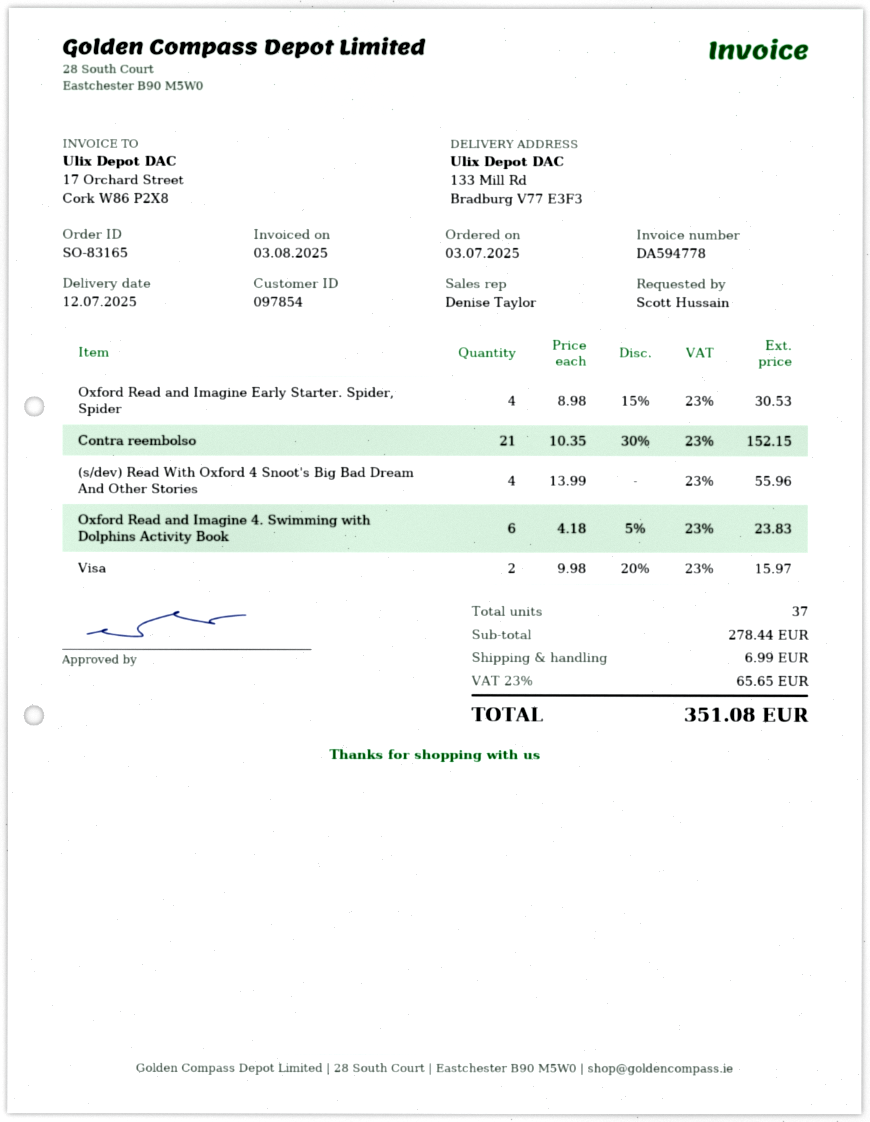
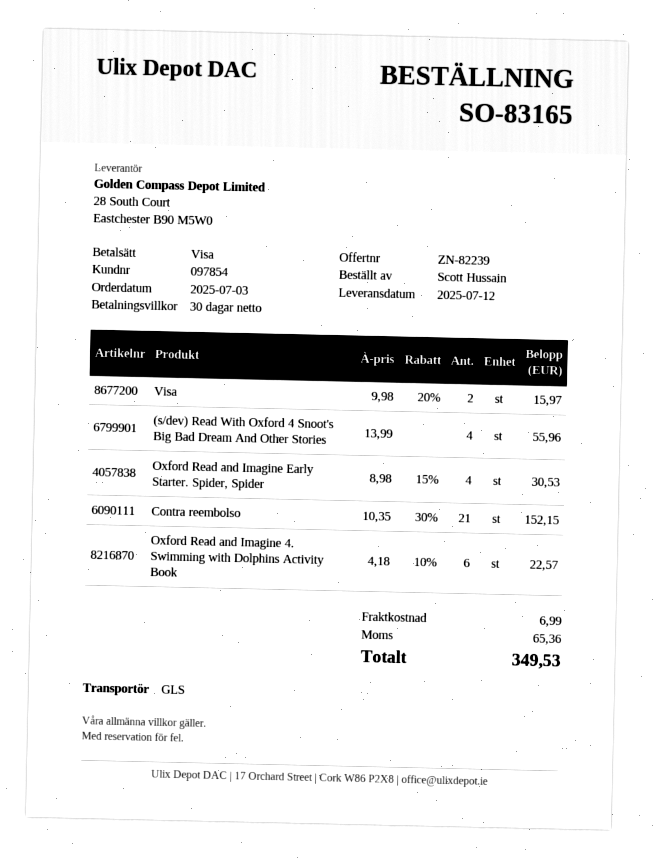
Oxford Read and Imagine 4. Swimming with Dolphins Activity Book: 6 x 4.18 - 5% = 23.83 -> 6 x 4.18 - 10% = 22.57
tax: 65.65 -> 65.36
total: 351.08 -> 349.53

